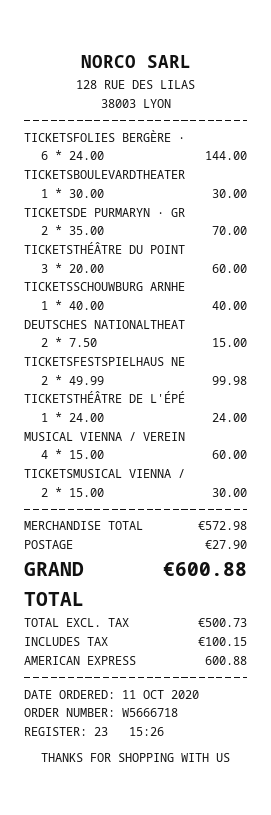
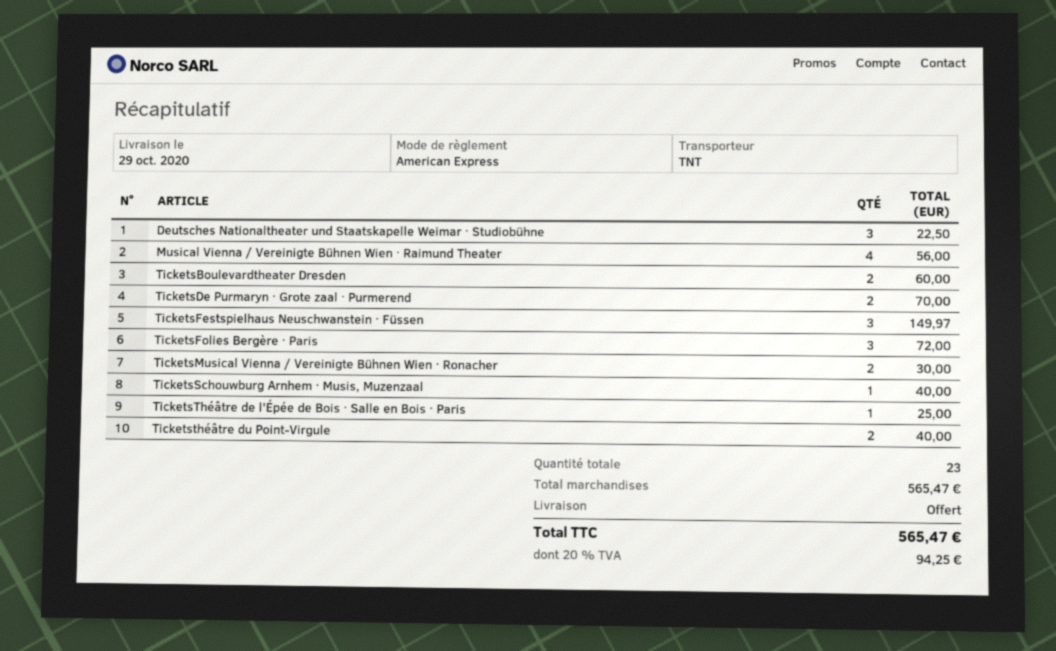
TICKETSFOLIES BERGÈRE ·: 6 for 144.00 -> 3 for 72.00
TICKETSBOULEVARDTHEATER: 1 for 30.00 -> 2 for 60.00
TICKETSTHÉÂTRE DU POINT: 3 for 60.00 -> 2 for 40.00
DEUTSCHES NATIONALTHEAT: 2 for 15.00 -> 3 for 22.50
TICKETSFESTSPIELHAUS NE: 2 for 99.98 -> 3 for 149.97
TICKETSTHÉÂTRE DE L'ÉPÉ: 1 for 24.00 -> 1 for 25.00
MUSICAL VIENNA / VEREIN: 4 for 60.00 -> 4 for 56.00
subtotal: 572.98 -> 565.47
shipping: 27.90 -> 0.00
tax: 100.15 -> 94.25
total: 600.88 -> 565.47

